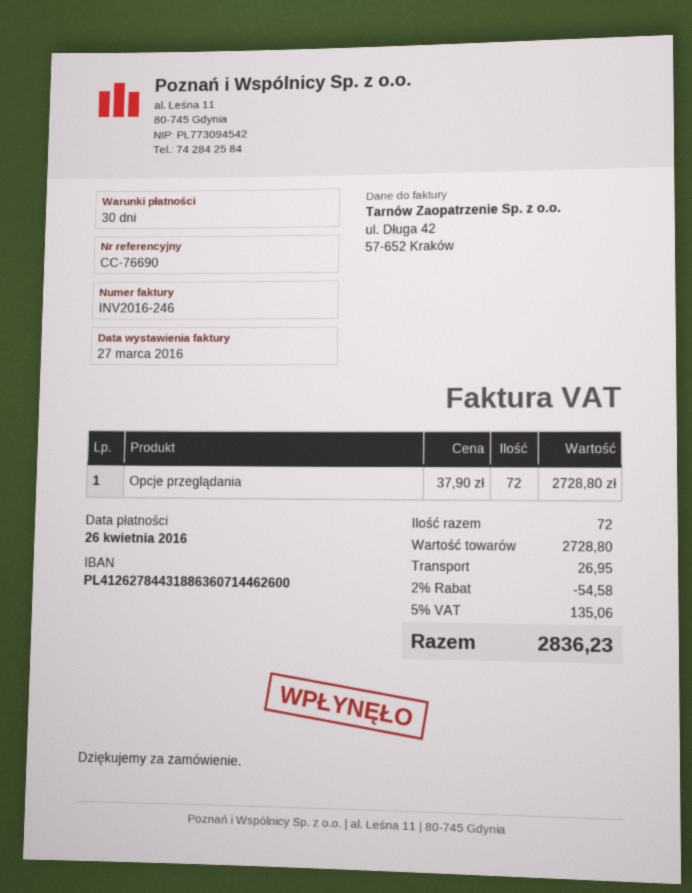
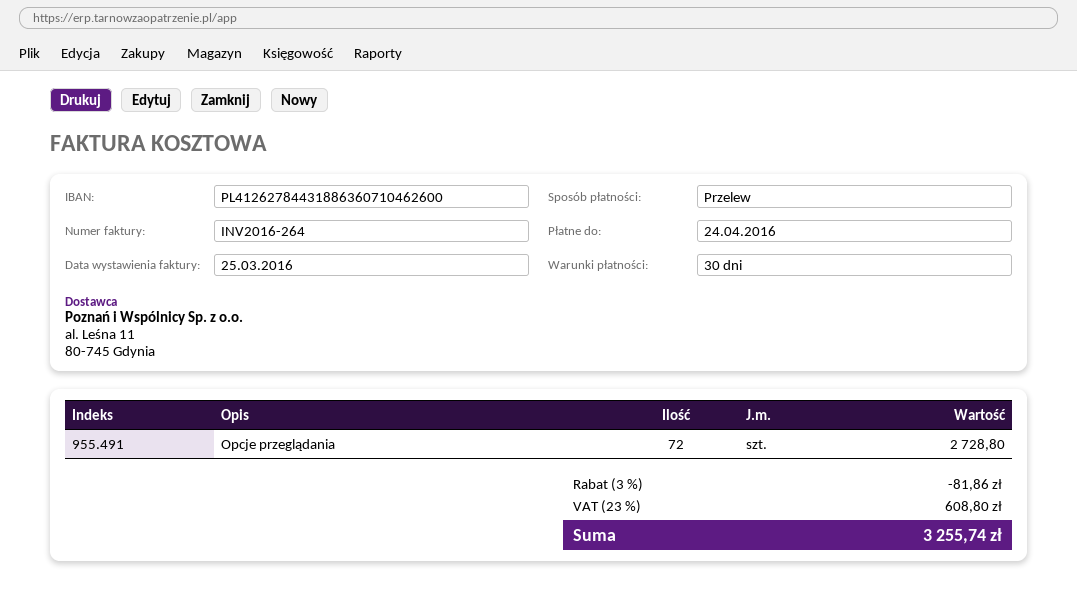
invoice number: INV2016-246 -> INV2016-264
invoice date: 2016-03-27 -> 2016-03-25
due date: 2016-04-26 -> 2016-04-24
bank account: PL41262784431886360714462600 -> PL41262784431886360710462600
discount: 2% = 54.58 -> 3% = 81.86
shipping: 26.95 -> none
tax: 5% = 135.06 -> 23% = 608.80
total: 2836.23 -> 3255.74

